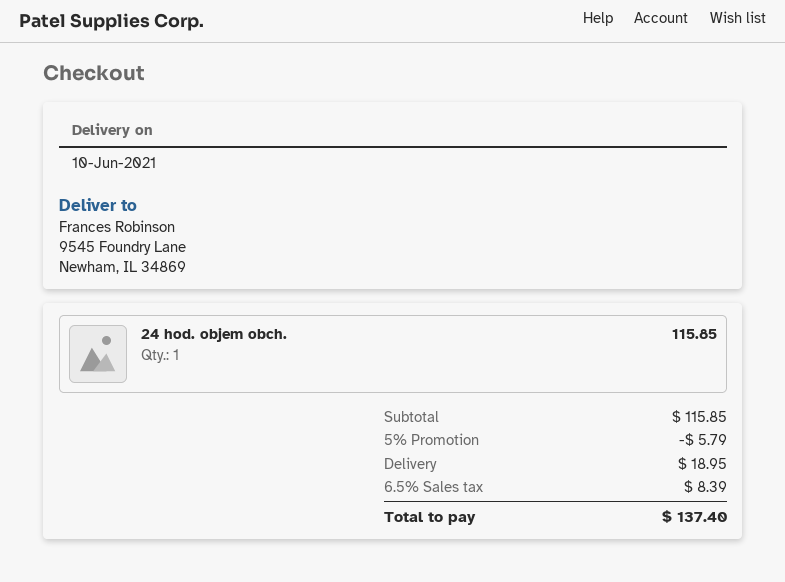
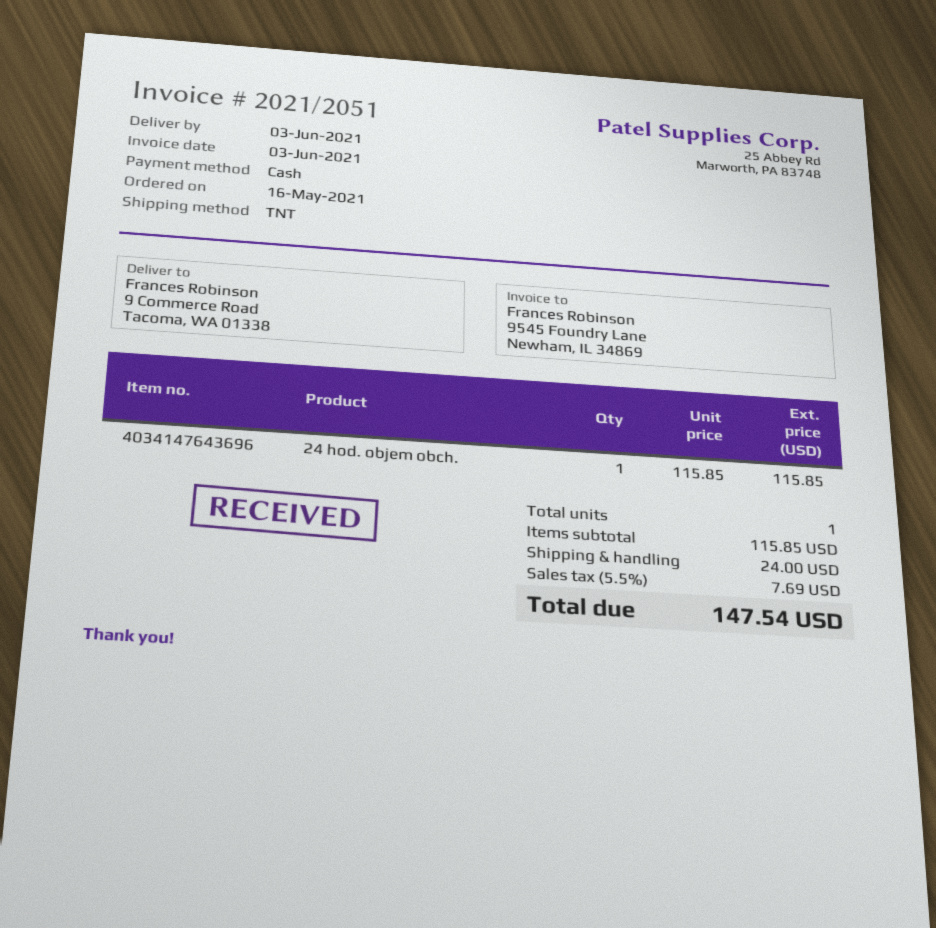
delivery date: 2021-06-10 -> 2021-06-03
ship to: 9545 Foundry Lane, Newham, IL 34869 -> 9 Commerce Road, Tacoma, WA 01338
discount: 5% = 5.79 -> none
shipping: 18.95 -> 24.00
tax: 6.5% = 8.39 -> 5.5% = 7.69
total: 137.40 -> 147.54

